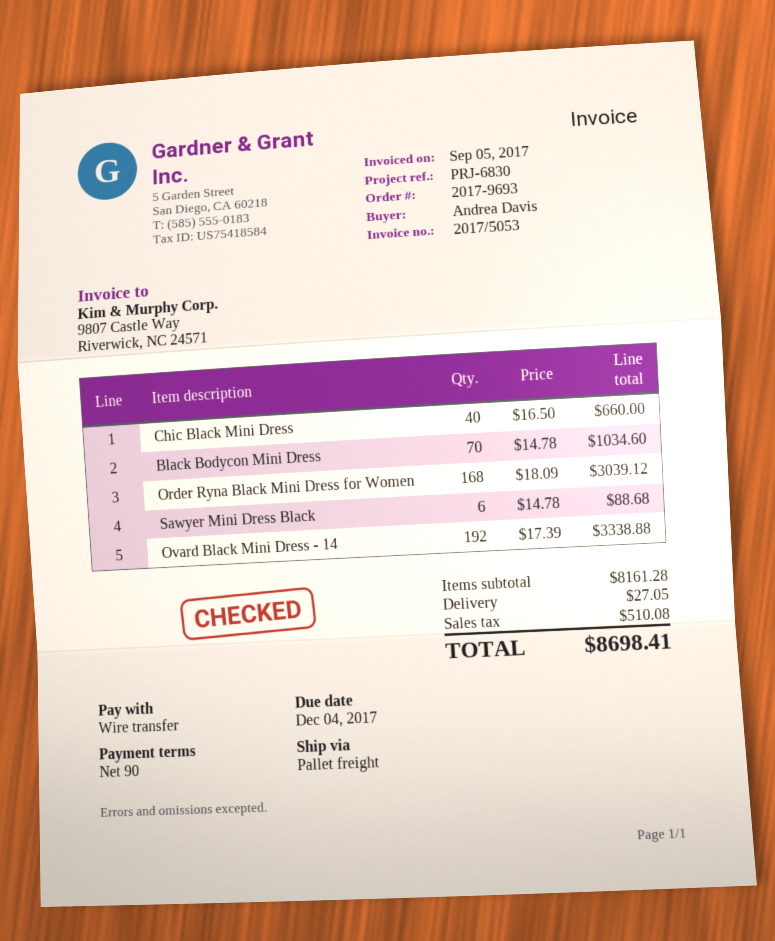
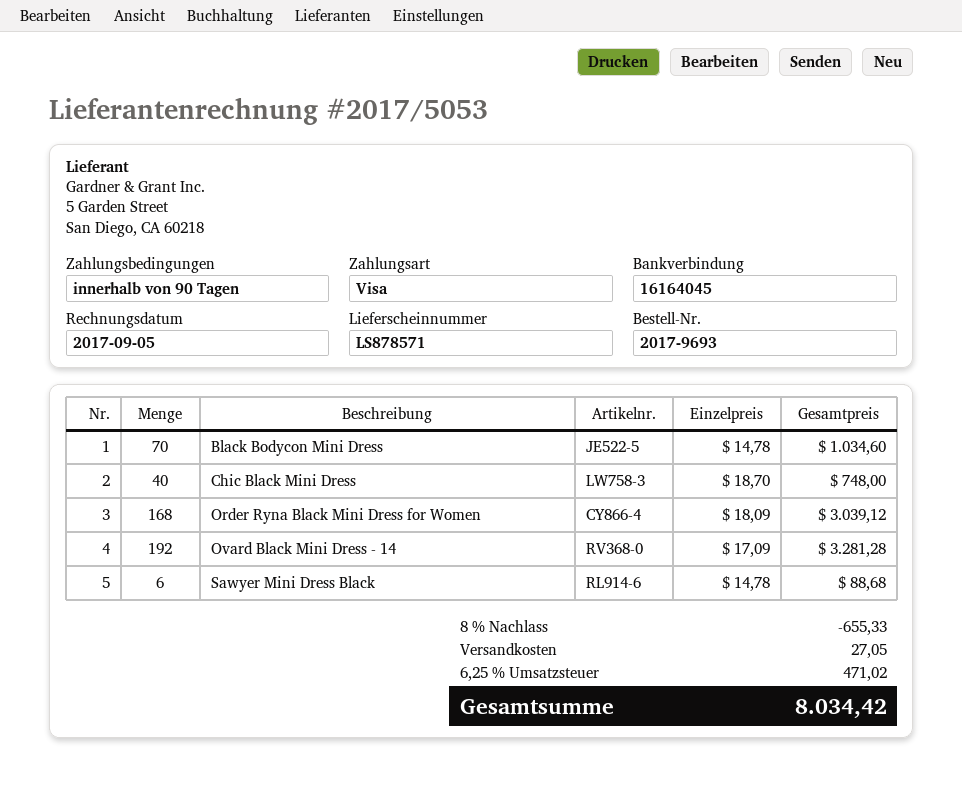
payment method: bank transfer -> Visa
Chic Black Mini Dress: 40 x 16.50 = 660.00 -> 40 x 18.70 = 748.00
Ovard Black Mini Dress - 14: 192 x 17.39 = 3338.88 -> 192 x 17.09 = 3281.28
discount: none -> 8% = 655.33
tax: 510.08 -> 471.02
total: 8698.41 -> 8034.42

